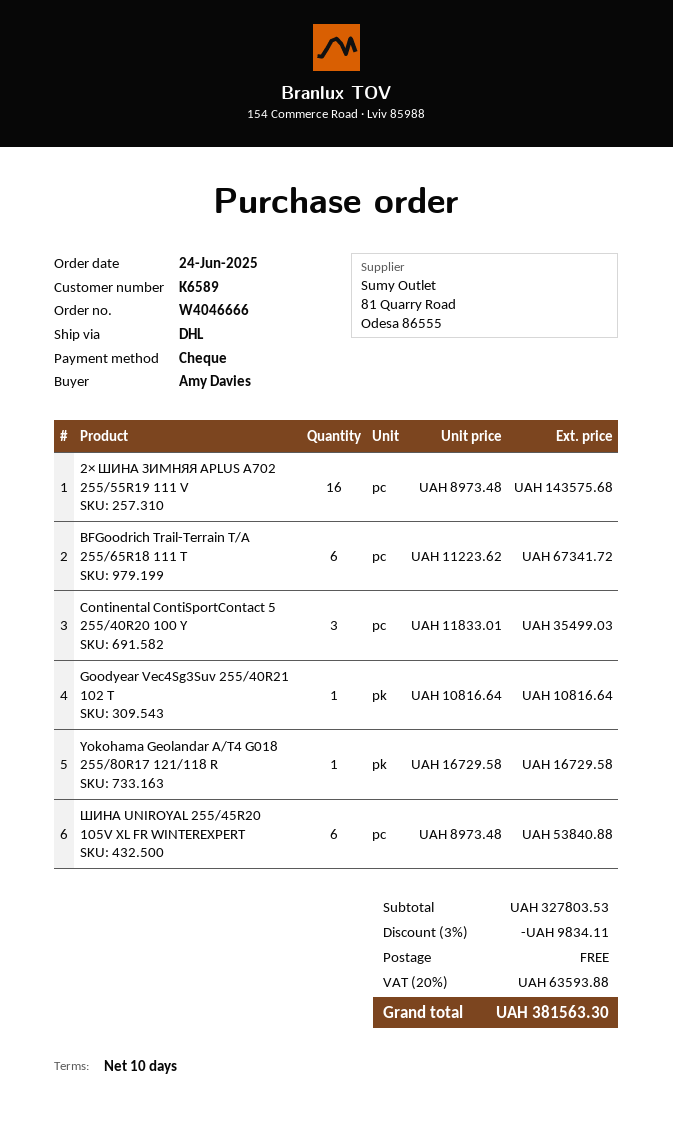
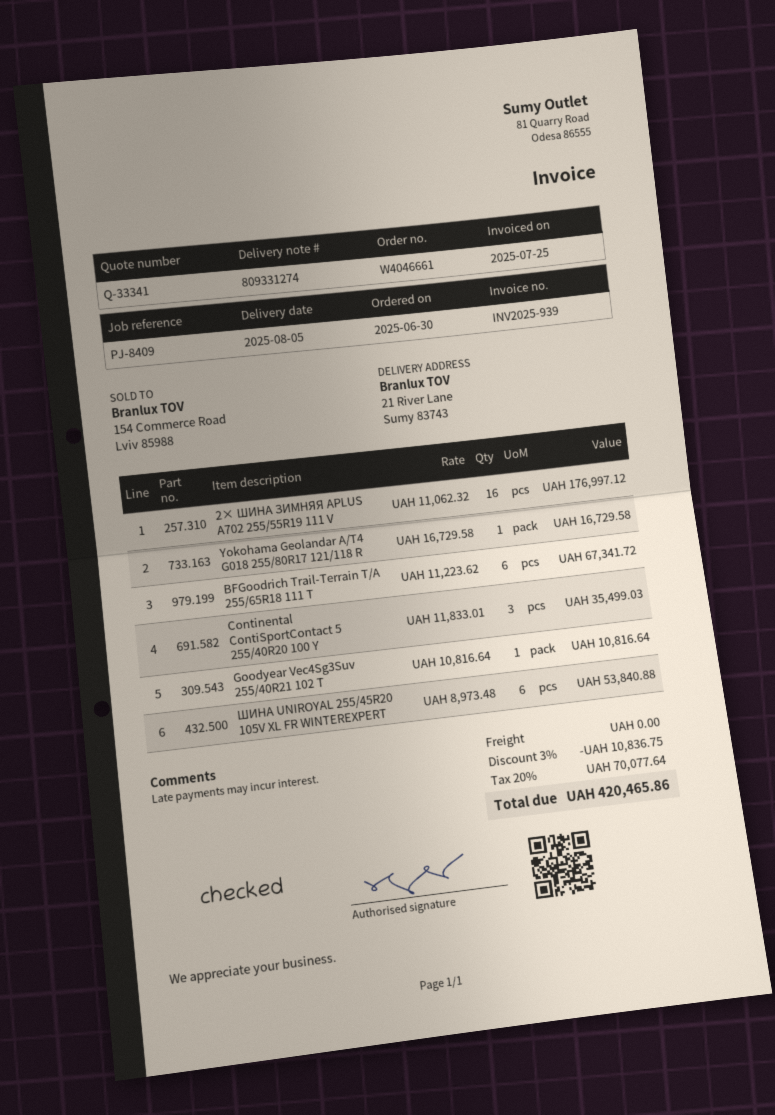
order number: W4046666 -> W4046661
order date: 2025-06-24 -> 2025-06-30
2× ШИНА ЗИМНЯЯ APLUS A702 255/55R19 111 V: 16 x 8973.48 = 143575.68 -> 16 x 11062.32 = 176997.12
discount: 3% = 9834.11 -> 3% = 10836.75
tax: 20% = 63593.88 -> 20% = 70077.64
total: 381563.30 -> 420465.86

